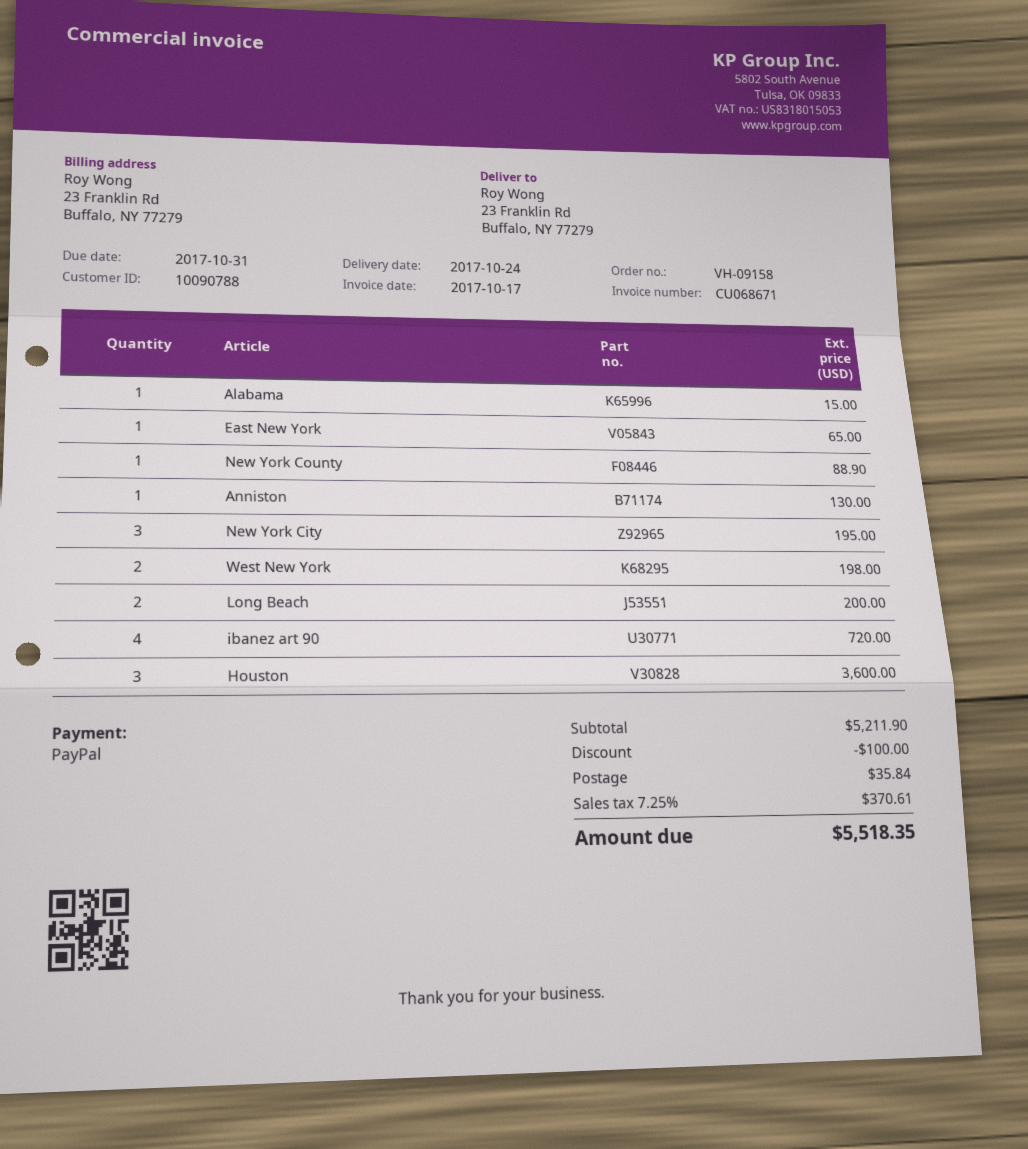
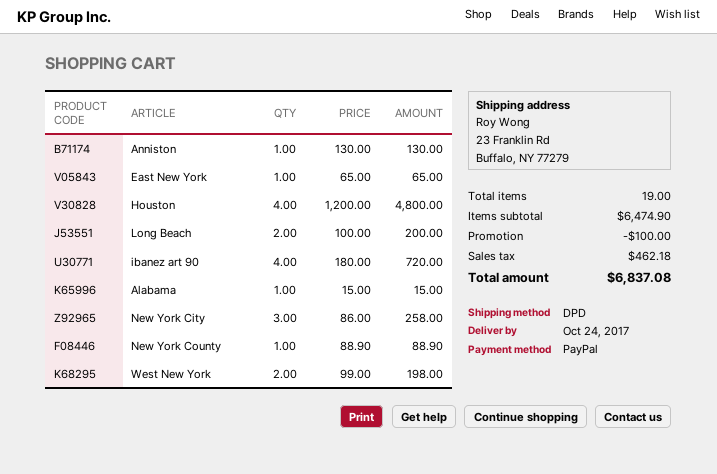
New York City: 3 for 195.00 -> 3 for 258.00
Houston: 3 for 3600.00 -> 4 for 4800.00
subtotal: 5211.90 -> 6474.90
shipping: 35.84 -> none
tax: 370.61 -> 462.18
total: 5518.35 -> 6837.08

